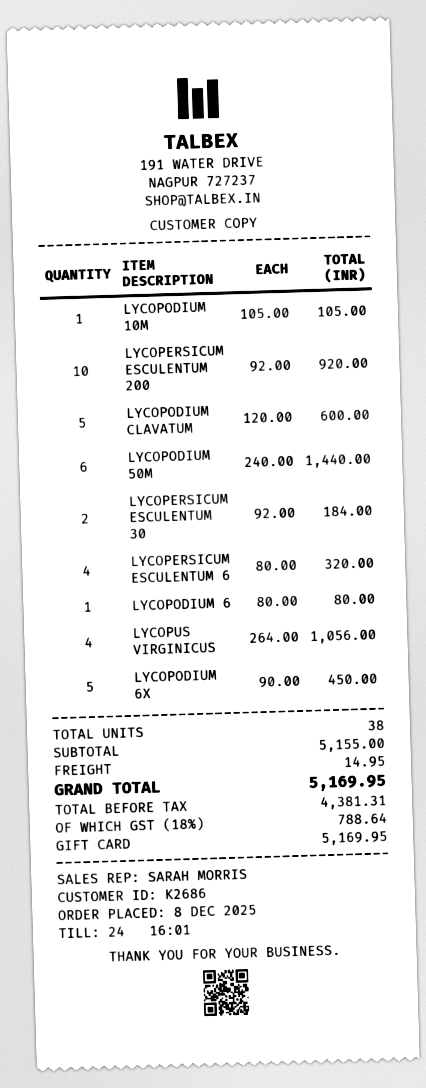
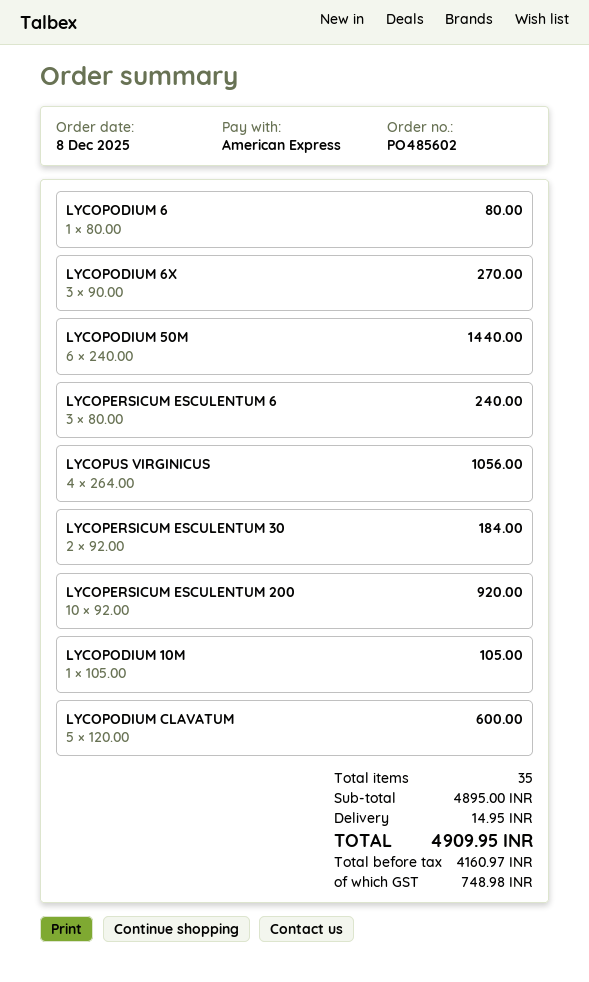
payment method: gift card -> American Express
LYCOPERSICUM ESCULENTUM 6: 4 x 80.00 = 320.00 -> 3 x 80.00 = 240.00
LYCOPODIUM 6X: 5 x 90.00 = 450.00 -> 3 x 90.00 = 270.00
total quantity: 38 -> 35
subtotal: 5155.00 -> 4895.00
net: 4381.31 -> 4160.97
tax: 788.64 -> 748.98
total: 5169.95 -> 4909.95

